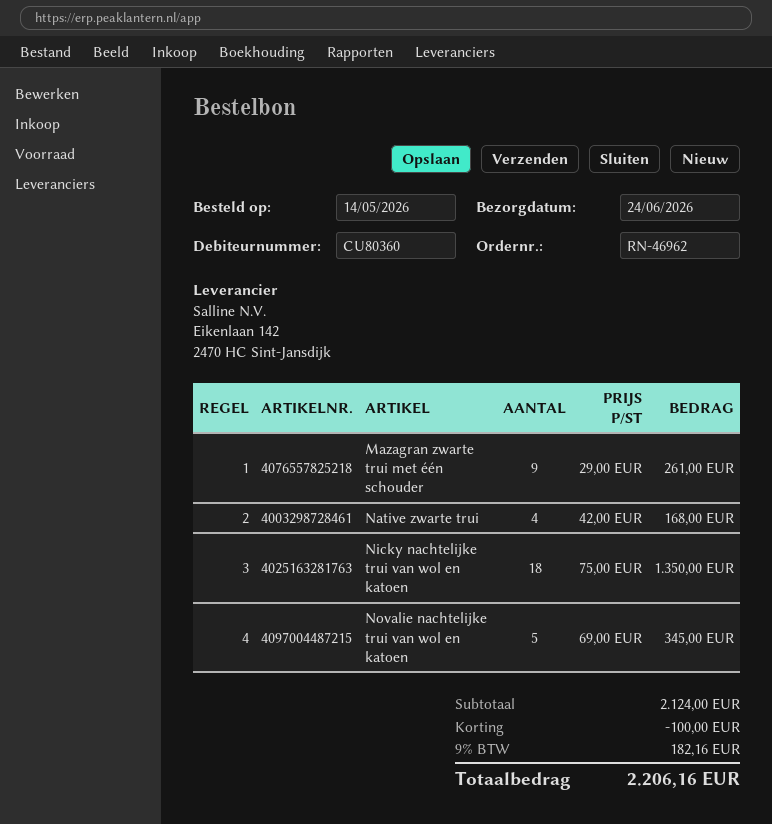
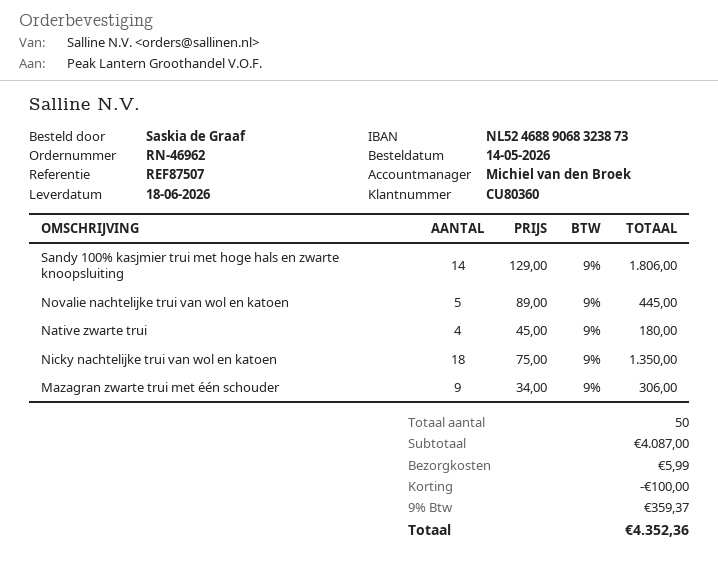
delivery date: 2026-06-24 -> 2026-06-18
Mazagran zwarte trui met één schouder: 9 x 29.00 = 261.00 -> 9 x 34.00 = 306.00
Native zwarte trui: 4 x 42.00 = 168.00 -> 4 x 45.00 = 180.00
Novalie nachtelijke trui van wol en katoen: 5 x 69.00 = 345.00 -> 5 x 89.00 = 445.00
Sandy 100% kasjmier trui met hoge hals en zwarte knoopsluiting: none -> 14 x 129.00 = 1806.00
subtotal: 2124.00 -> 4087.00
shipping: none -> 5.99
tax: 9% = 182.16 -> 9% = 359.37
total: 2206.16 -> 4352.36

